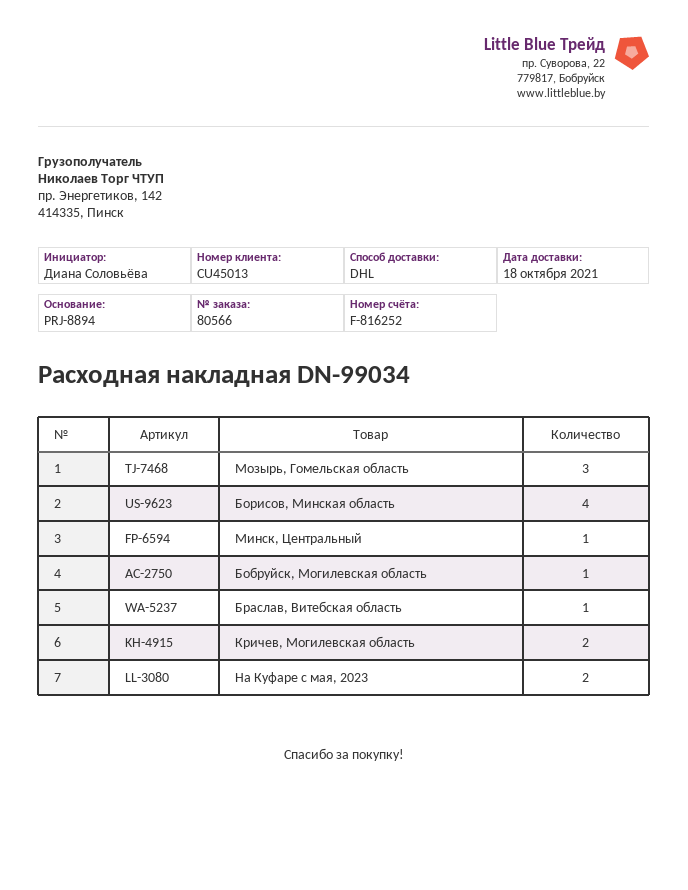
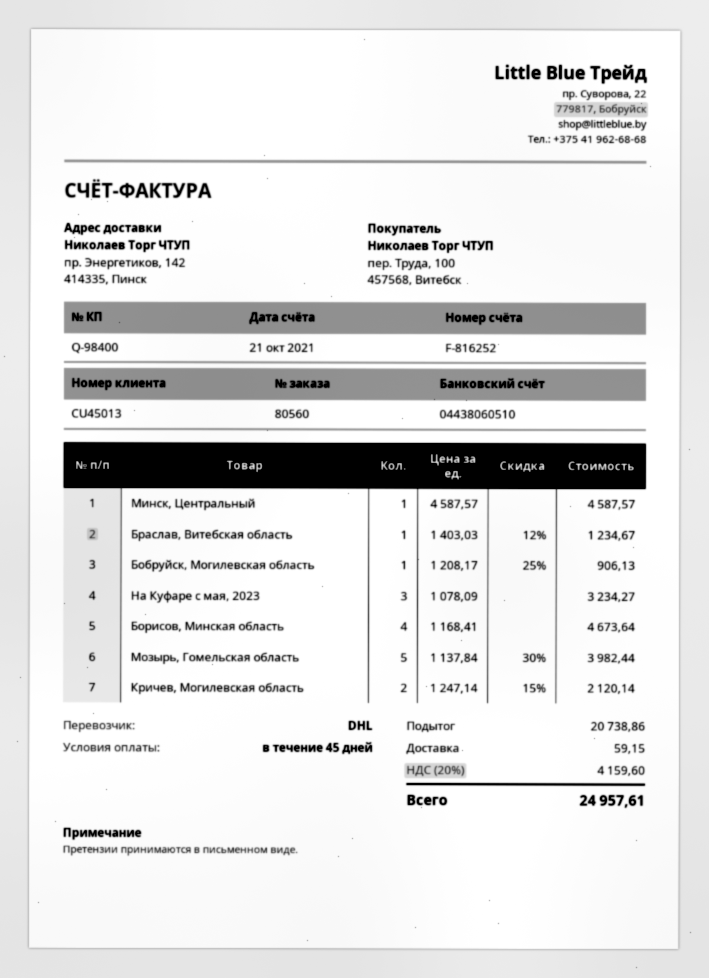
order number: 80566 -> 80560
Мозырь, Гомельская область: 3 -> 5
На Куфаре с мая, 2023: 2 -> 3

